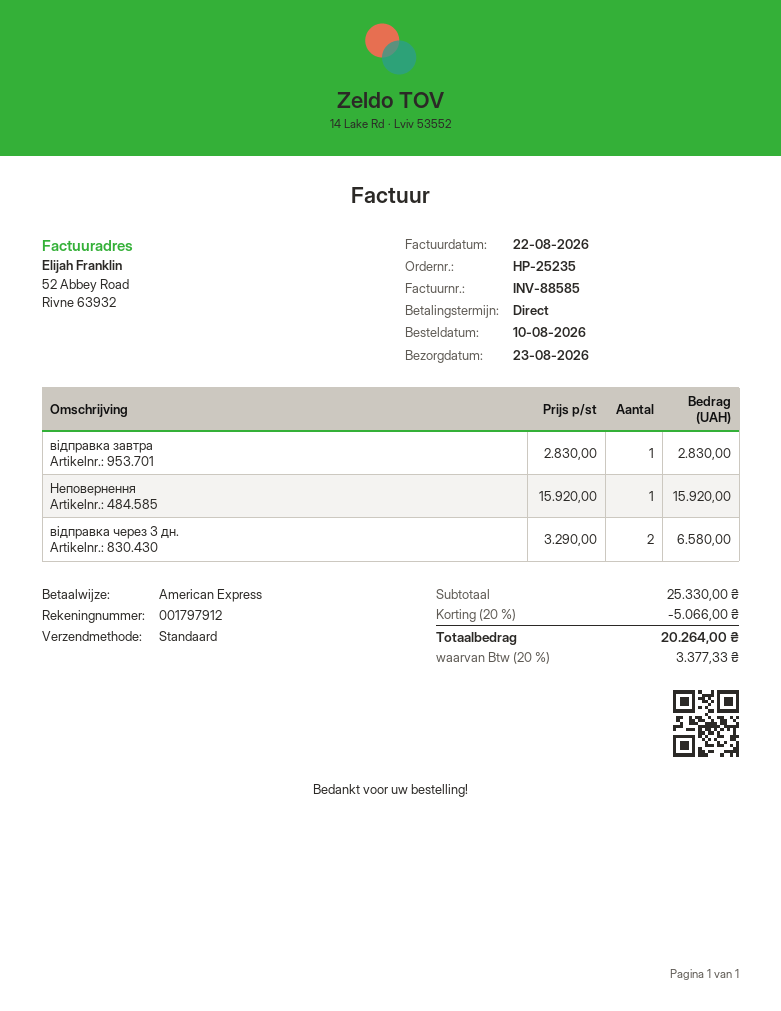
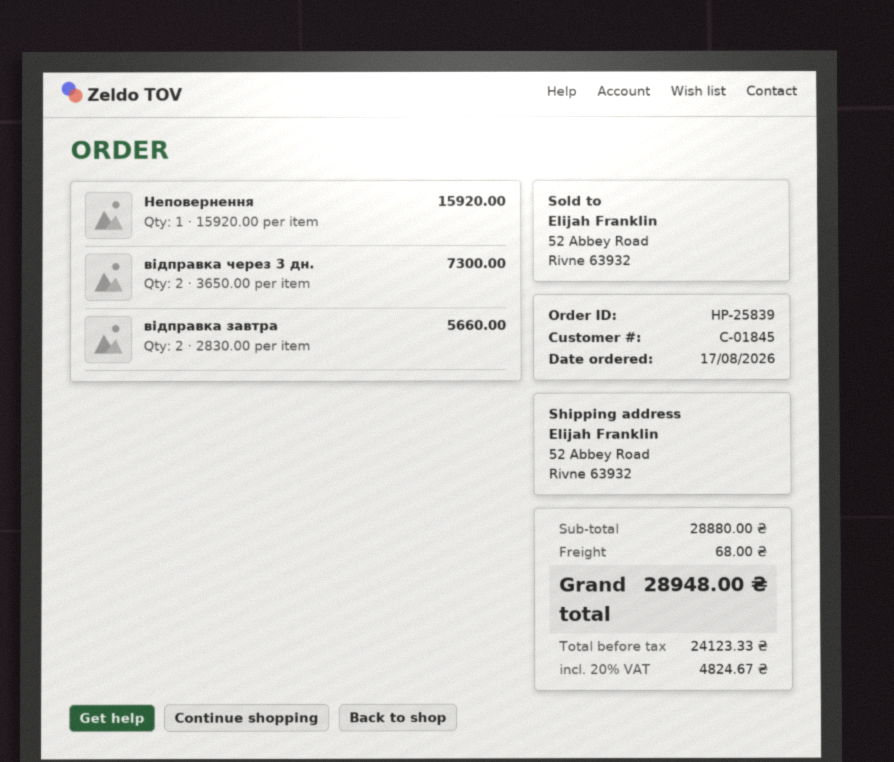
order number: HP-25235 -> HP-25839
order date: 2026-08-10 -> 2026-08-17
відправка завтра: 1 x 2830.00 = 2830.00 -> 2 x 2830.00 = 5660.00
відправка через 3 дн.: 2 x 3290.00 = 6580.00 -> 2 x 3650.00 = 7300.00
subtotal: 25330.00 -> 28880.00
discount: 20% = 5066.00 -> none
shipping: none -> 68.00
tax: 20% = 3377.33 -> 20% = 4824.67
total: 20264.00 -> 28948.00

